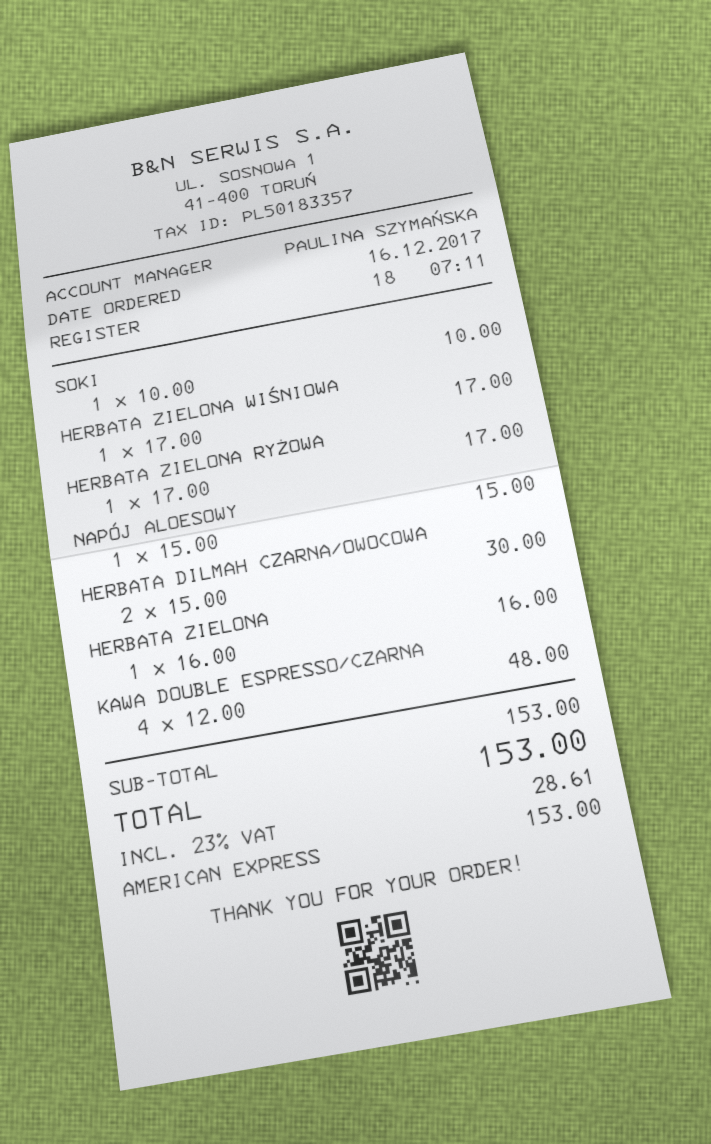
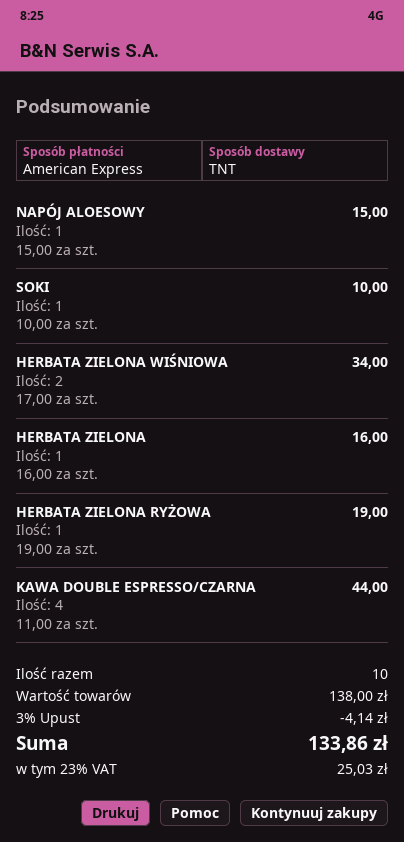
HERBATA ZIELONA WIŚNIOWA: 1 x 17.00 = 17.00 -> 2 x 17.00 = 34.00
HERBATA ZIELONA RYŻOWA: 1 x 17.00 = 17.00 -> 1 x 19.00 = 19.00
HERBATA DILMAH CZARNA/OWOCOWA: 2 x 15.00 = 30.00 -> none
KAWA DOUBLE ESPRESSO/CZARNA: 4 x 12.00 = 48.00 -> 4 x 11.00 = 44.00
subtotal: 153.00 -> 138.00
discount: none -> 3% = 4.14
tax: 23% = 28.61 -> 23% = 25.03
total: 153.00 -> 133.86

